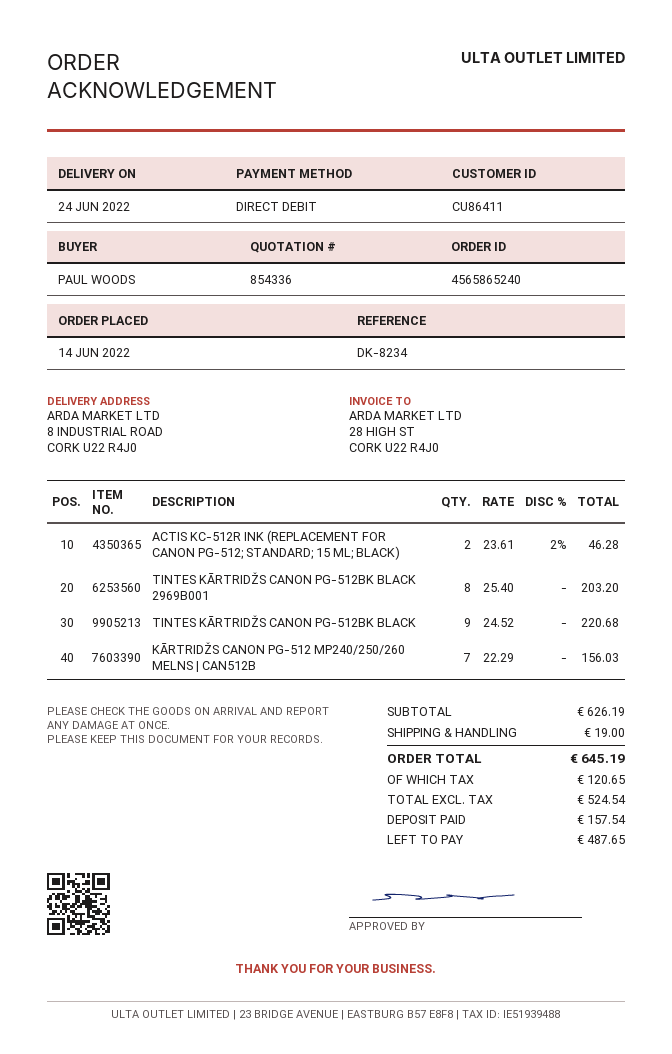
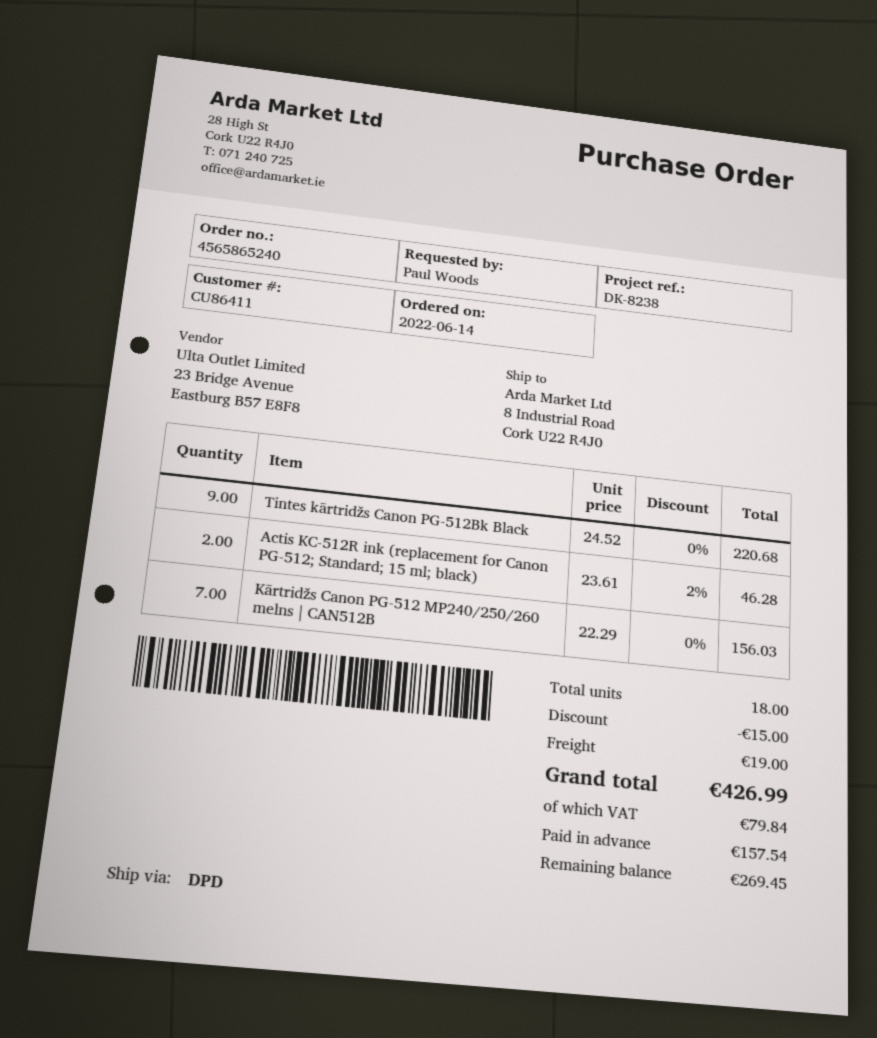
reference: DK-8234 -> DK-8238
TINTES KĀRTRIDŽS CANON PG-512BK BLACK 2969B001: 8 x 25.40 = 203.20 -> none
discount: none -> 15.00
tax: 120.65 -> 79.84
total: 645.19 -> 426.99
balance: 487.65 -> 269.45

